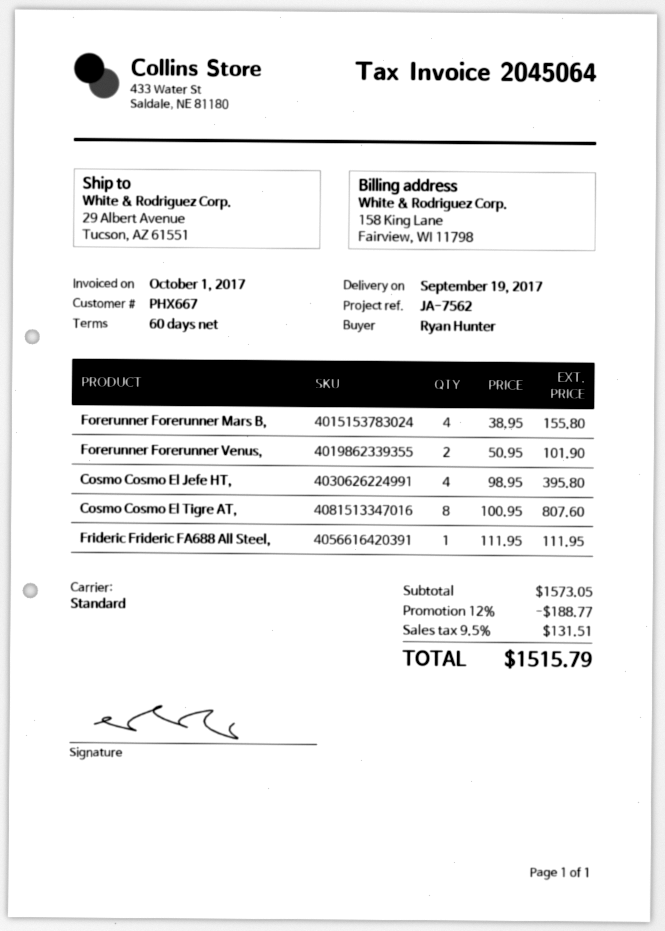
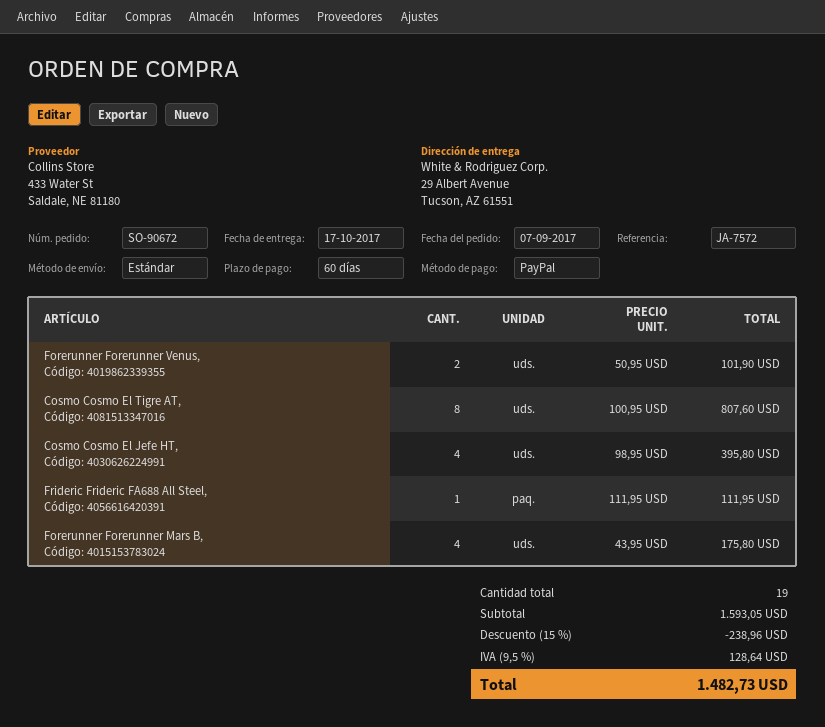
delivery date: 2017-09-19 -> 2017-10-17
reference: JA-7562 -> JA-7572
Forerunner Forerunner Mars B,: 4 x 38.95 = 155.80 -> 4 x 43.95 = 175.80
subtotal: 1573.05 -> 1593.05
discount: 12% = 188.77 -> 15% = 238.96
tax: 9.5% = 131.51 -> 9.5% = 128.64
total: 1515.79 -> 1482.73

